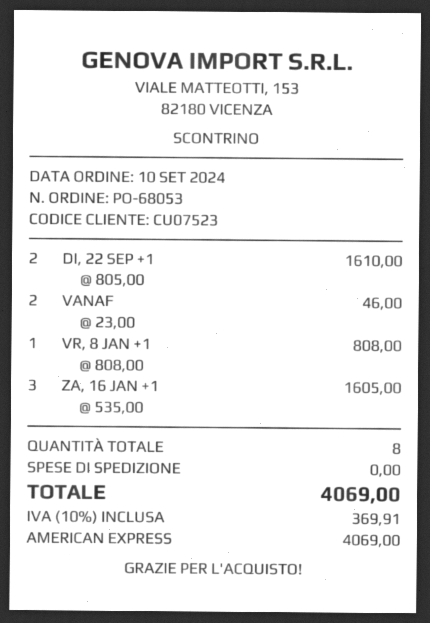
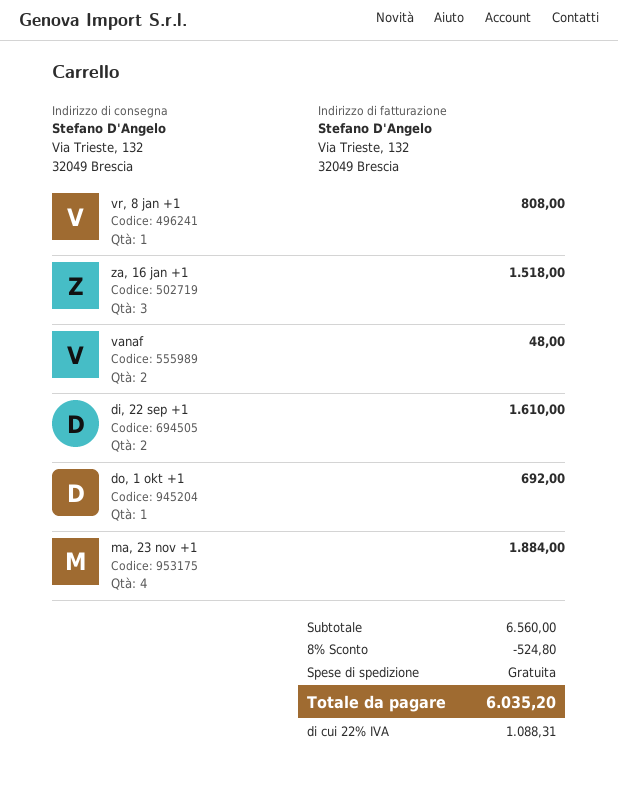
VANAF: 2 for 46.00 -> 2 for 48.00
ZA, 16 JAN +1: 3 for 1605.00 -> 3 for 1518.00
do, 1 okt +1: none -> 1 for 692.00
ma, 23 nov +1: none -> 4 for 1884.00
discount: none -> 8% = 524.80
tax: 10% = 369.91 -> 22% = 1088.31
total: 4069.00 -> 6035.20

